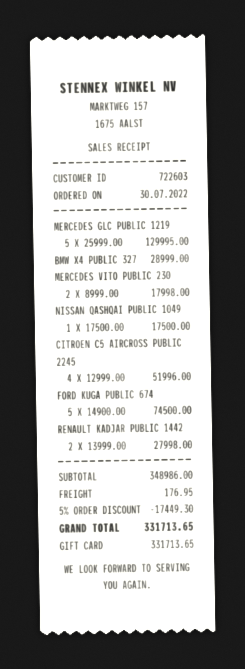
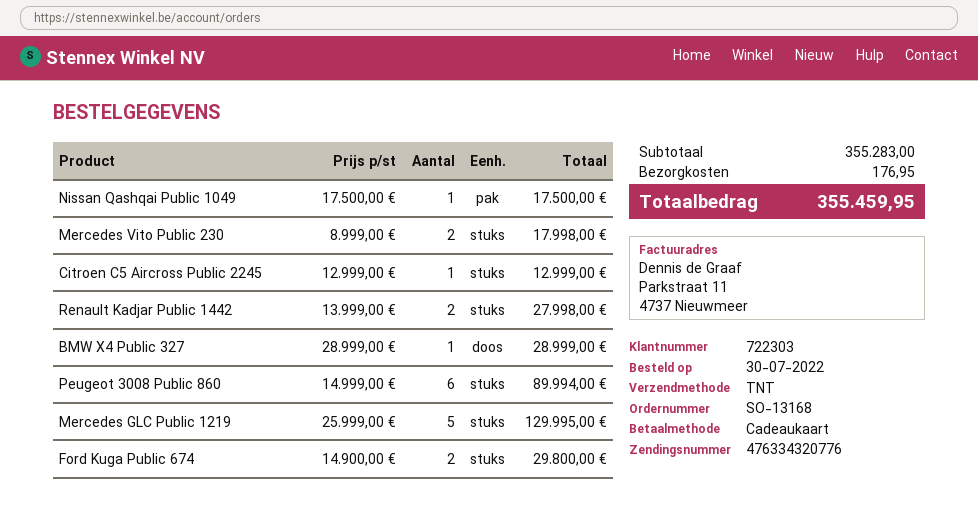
customer number: 722603 -> 722303
CITROEN C5 AIRCROSS PUBLIC 2245: 4 x 12999.00 = 51996.00 -> 1 x 12999.00 = 12999.00
FORD KUGA PUBLIC 674: 5 x 14900.00 = 74500.00 -> 2 x 14900.00 = 29800.00
Peugeot 3008 Public 860: none -> 6 x 14999.00 = 89994.00
subtotal: 348986.00 -> 355283.00
discount: 5% = 17449.30 -> none
total: 331713.65 -> 355459.95

